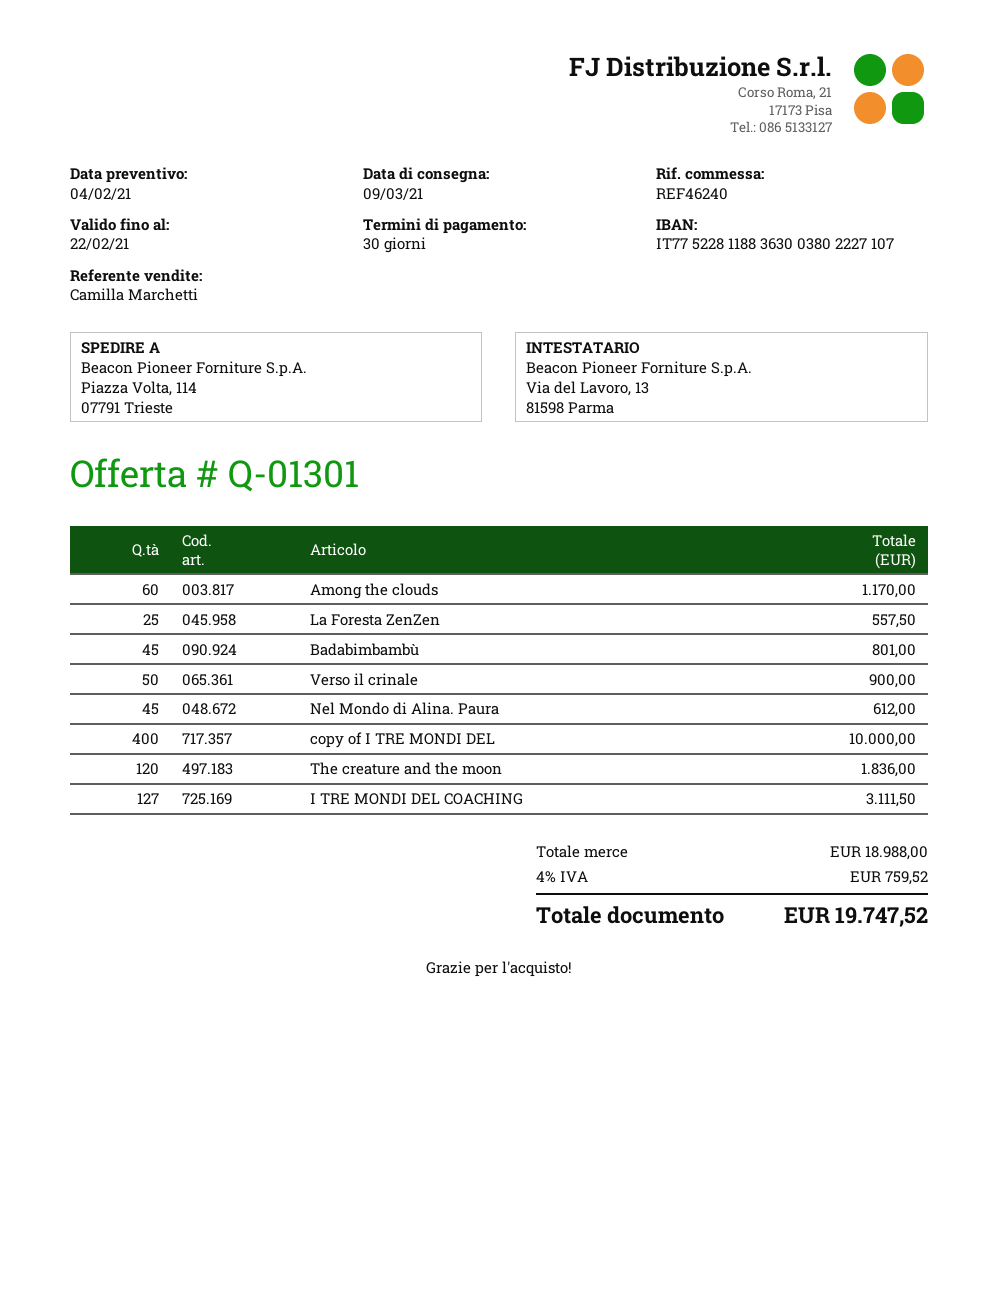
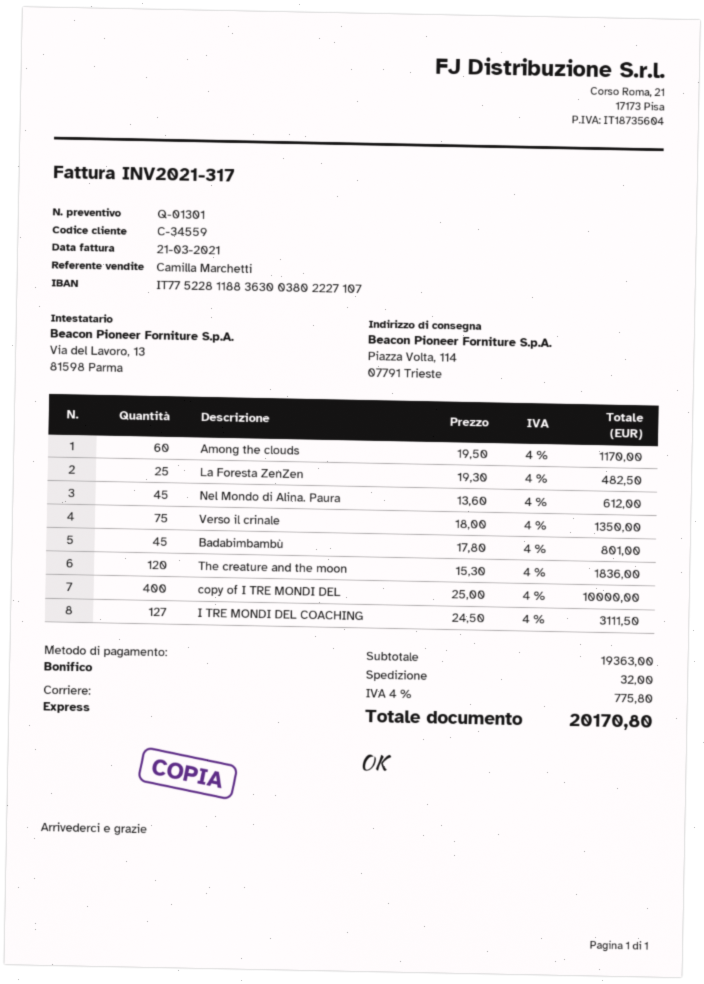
La Foresta ZenZen: 25 for 557.50 -> 25 for 482.50
Verso il crinale: 50 for 900.00 -> 75 for 1350.00
subtotal: 18988.00 -> 19363.00
shipping: none -> 32.00
tax: 4% = 759.52 -> 4% = 775.80
total: 19747.52 -> 20170.80

